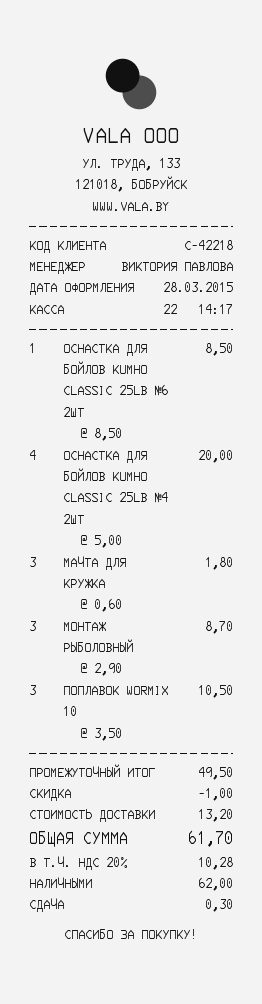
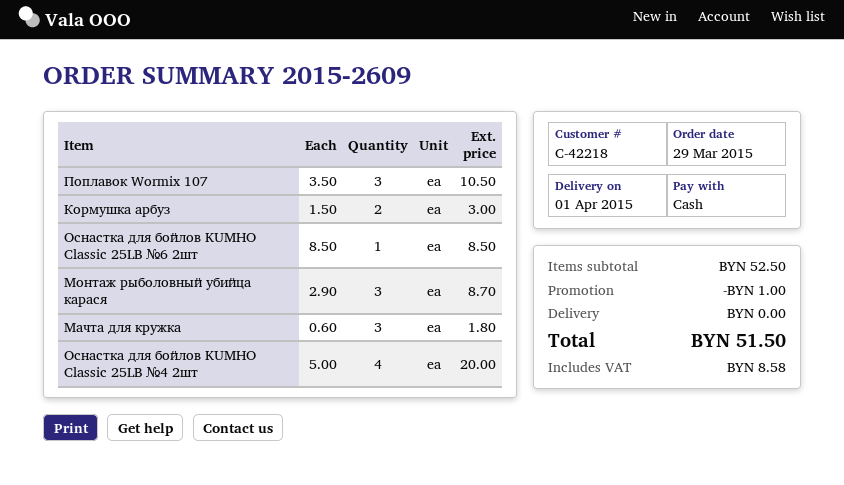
order date: 2015-03-28 -> 2015-03-29
Кормушка арбуз: none -> 2 x 1.50 = 3.00
subtotal: 49.50 -> 52.50
shipping: 13.20 -> 0.00
tax: 10.28 -> 8.58
total: 61.70 -> 51.50

